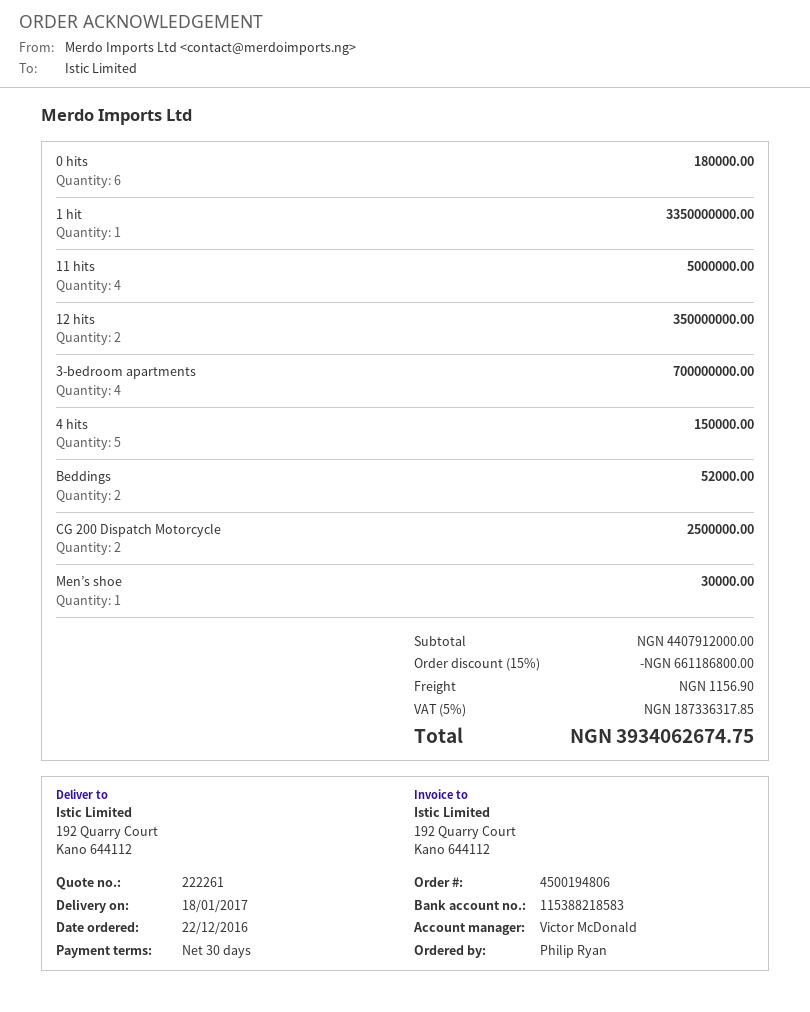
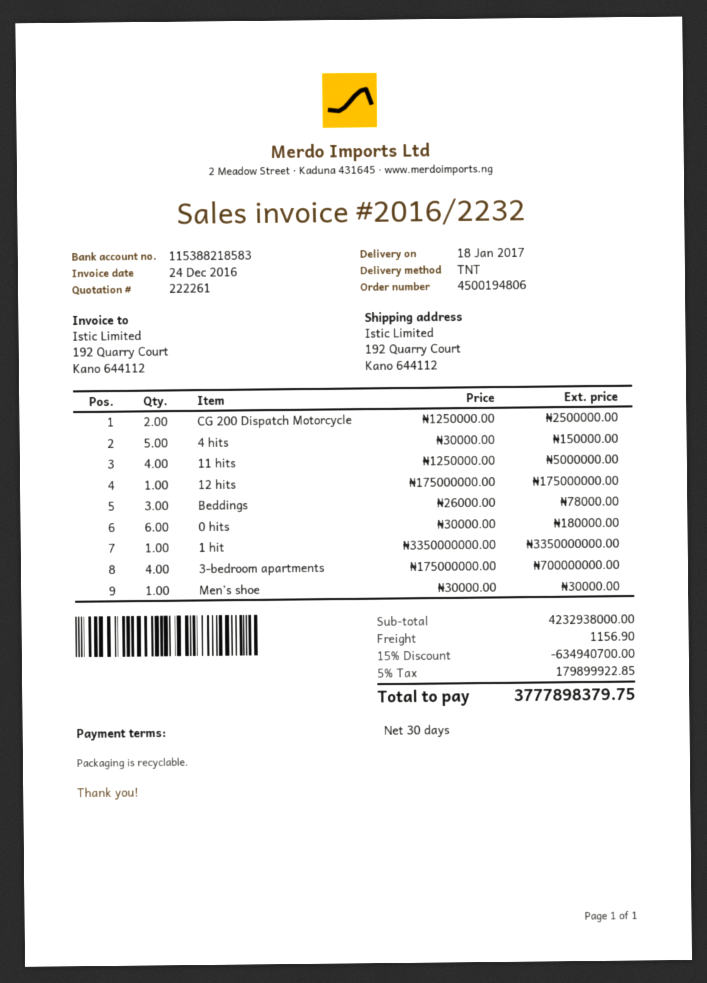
12 hits: 2 for 350000000.00 -> 1 for 175000000.00
Beddings: 2 for 52000.00 -> 3 for 78000.00
subtotal: 4407912000.00 -> 4232938000.00
discount: 15% = 661186800.00 -> 15% = 634940700.00
tax: 5% = 187336317.85 -> 5% = 179899922.85
total: 3934062674.75 -> 3777898379.75

